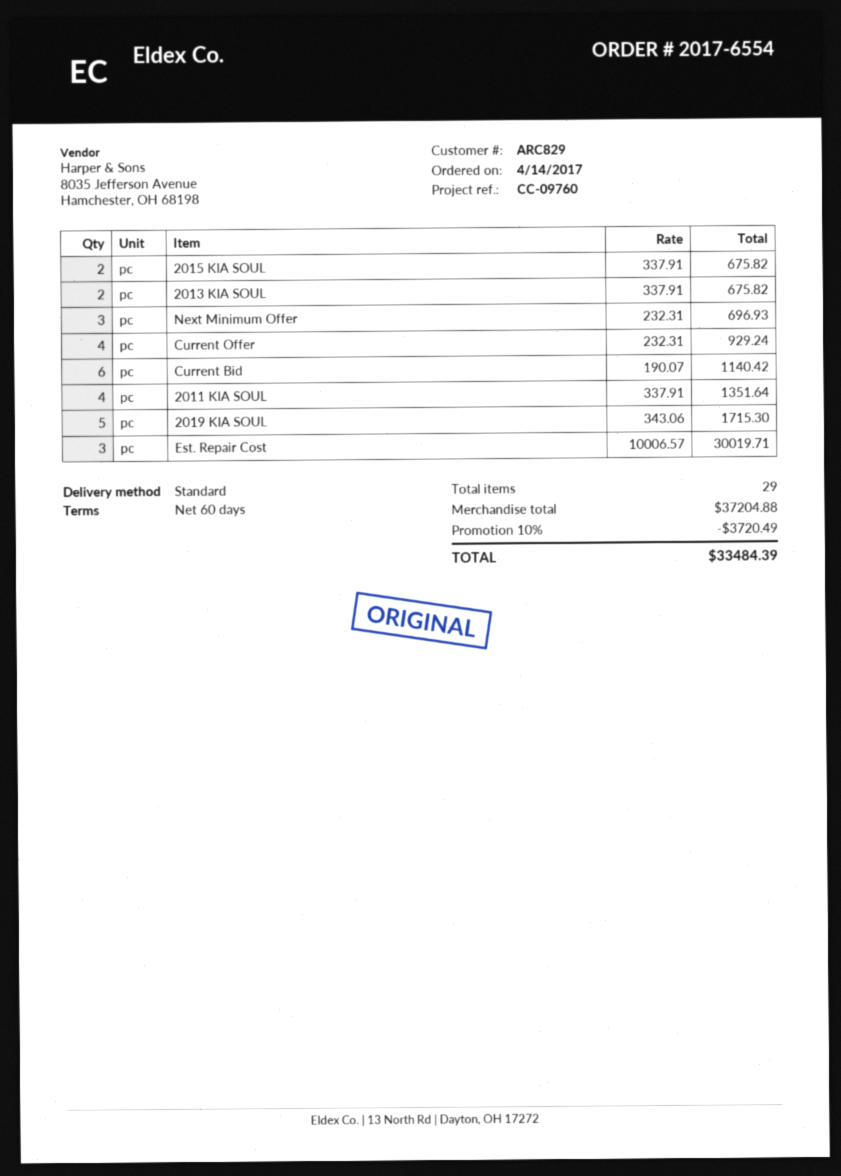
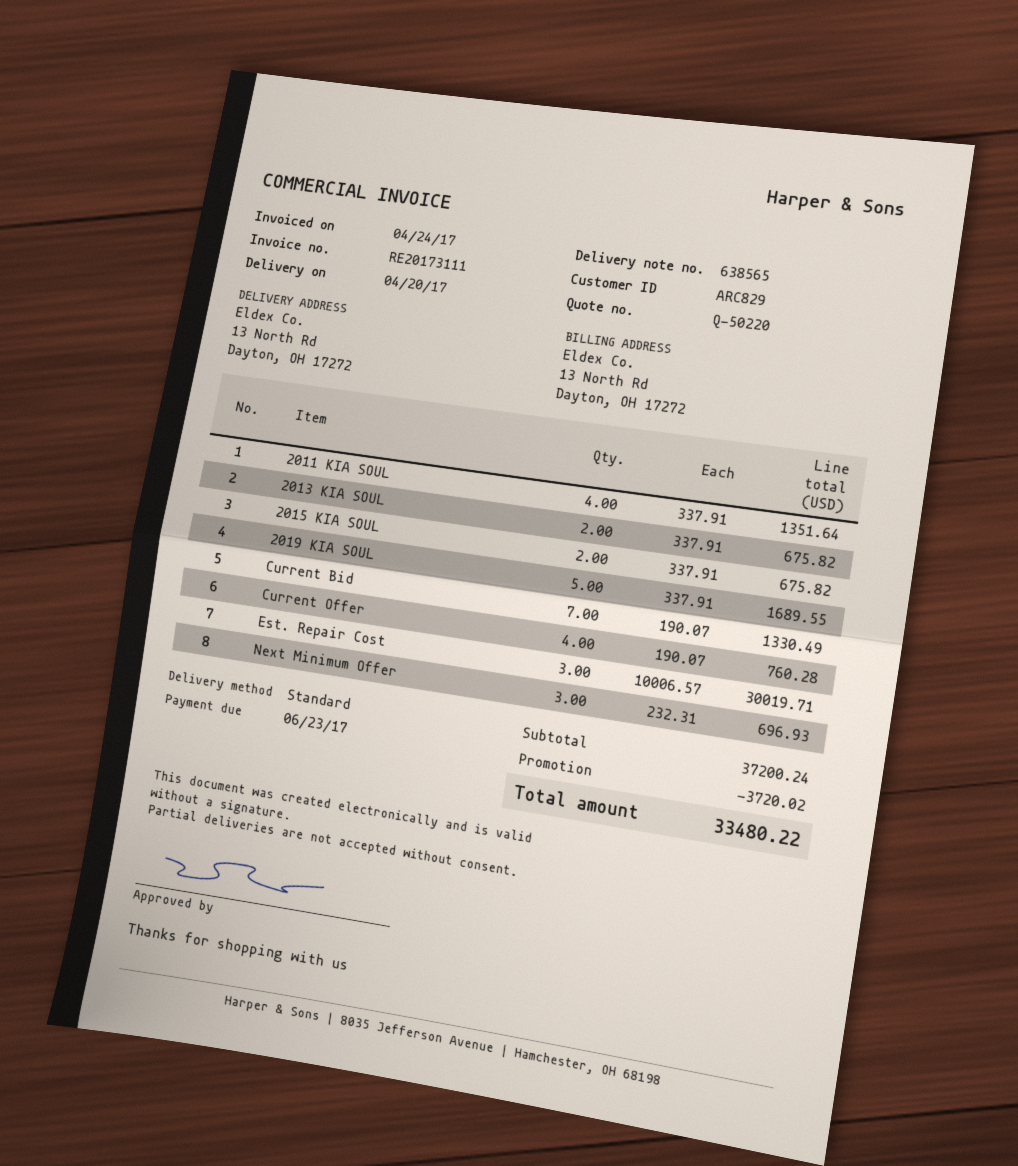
Current Offer: 4 x 232.31 = 929.24 -> 4 x 190.07 = 760.28
Current Bid: 6 x 190.07 = 1140.42 -> 7 x 190.07 = 1330.49
2019 KIA SOUL: 5 x 343.06 = 1715.30 -> 5 x 337.91 = 1689.55
subtotal: 37204.88 -> 37200.24
discount: 3720.49 -> 3720.02
total: 33484.39 -> 33480.22

